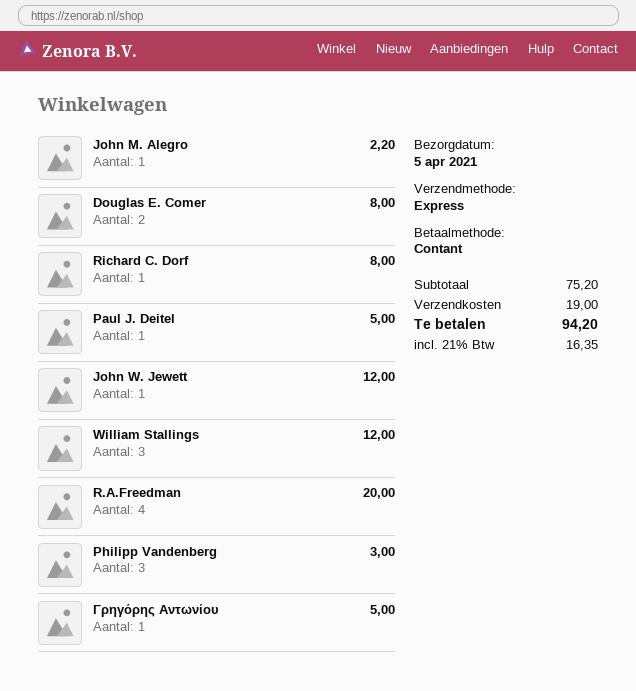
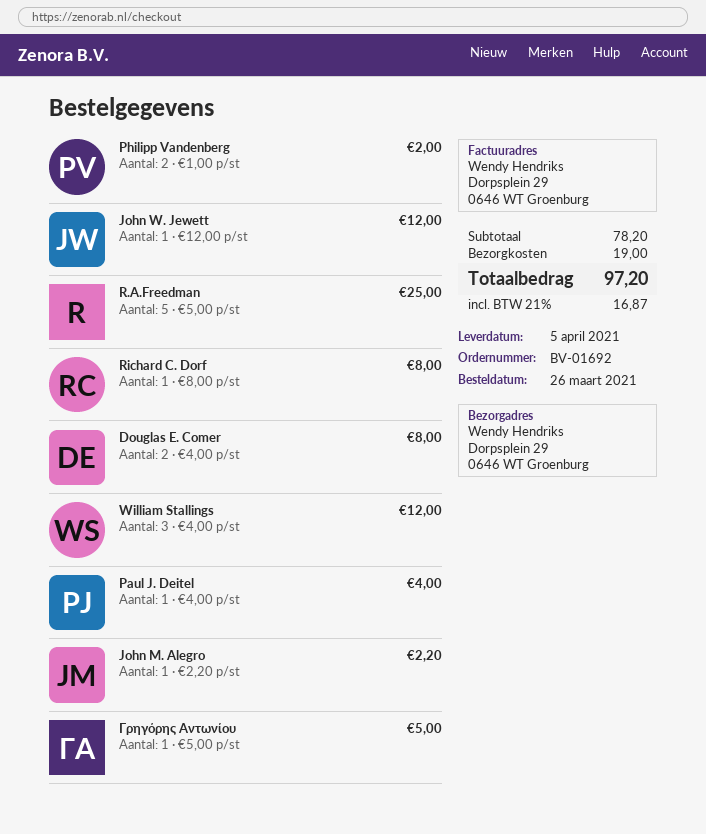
Paul J. Deitel: 1 for 5.00 -> 1 for 4.00
R.A.Freedman: 4 for 20.00 -> 5 for 25.00
Philipp Vandenberg: 3 for 3.00 -> 2 for 2.00
subtotal: 75.20 -> 78.20
tax: 21% = 16.35 -> 21% = 16.87
total: 94.20 -> 97.20

